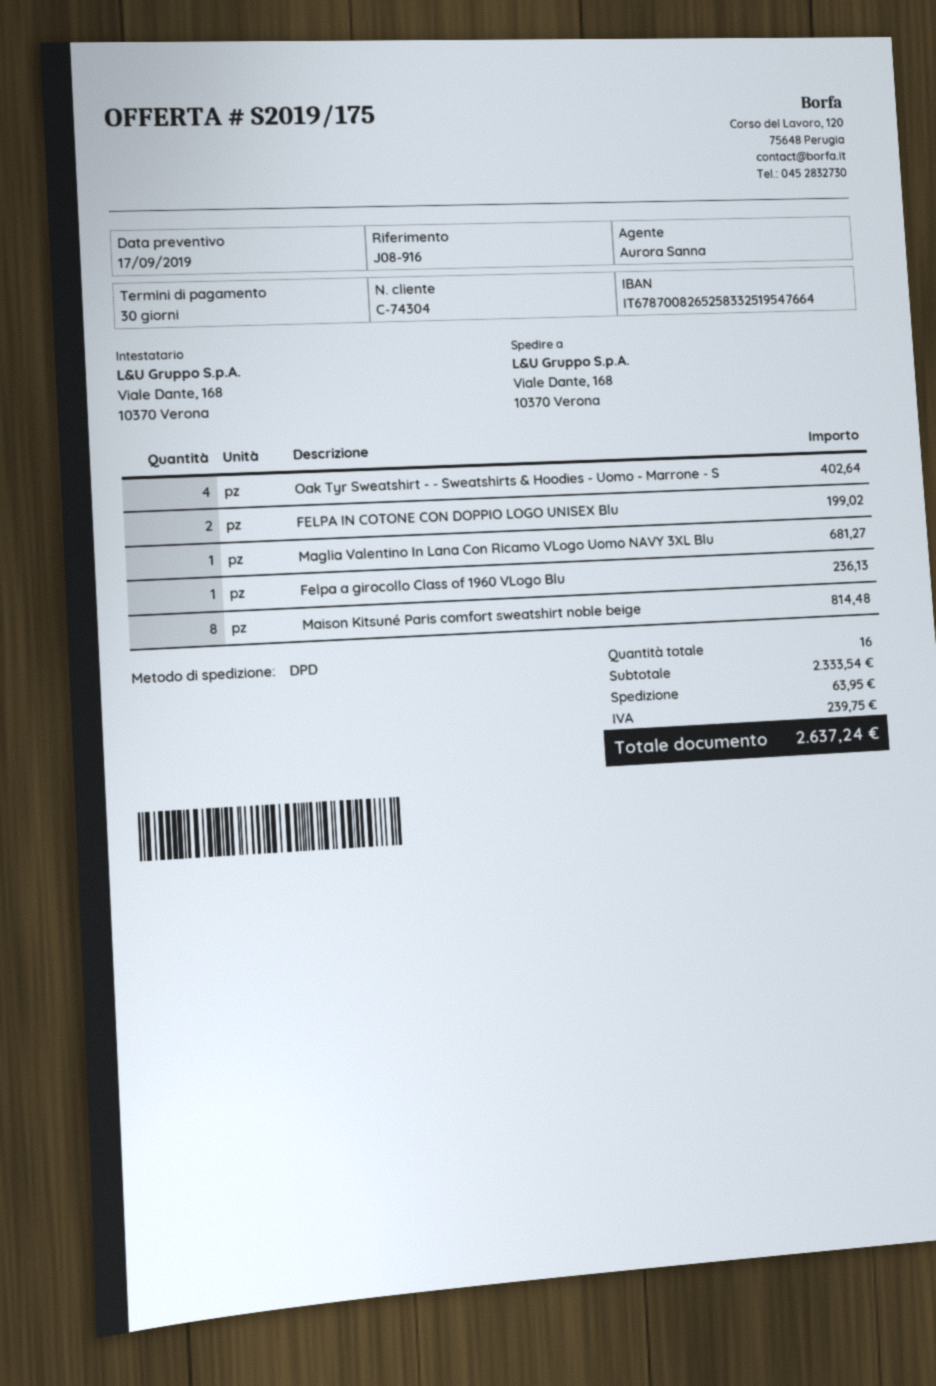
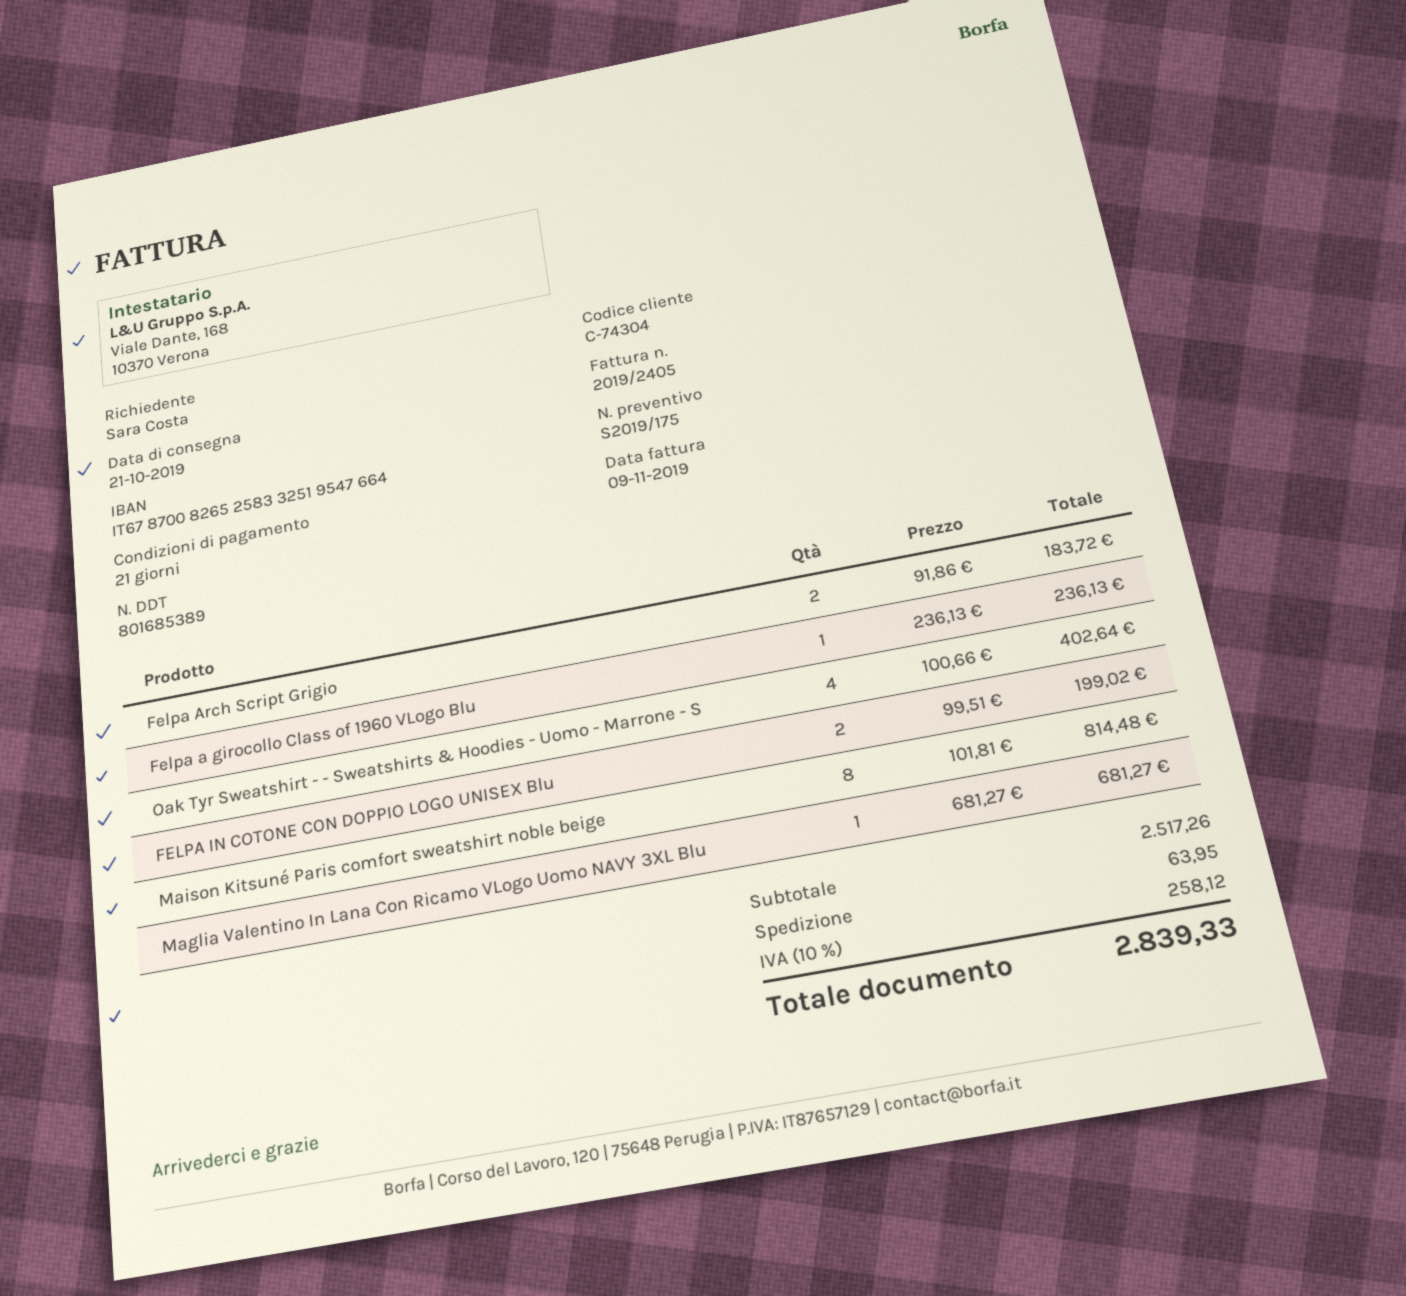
payment terms: 30 days -> 21 days
Felpa Arch Script Grigio: none -> 2 for 183.72
subtotal: 2333.54 -> 2517.26
tax: 239.75 -> 258.12
total: 2637.24 -> 2839.33

